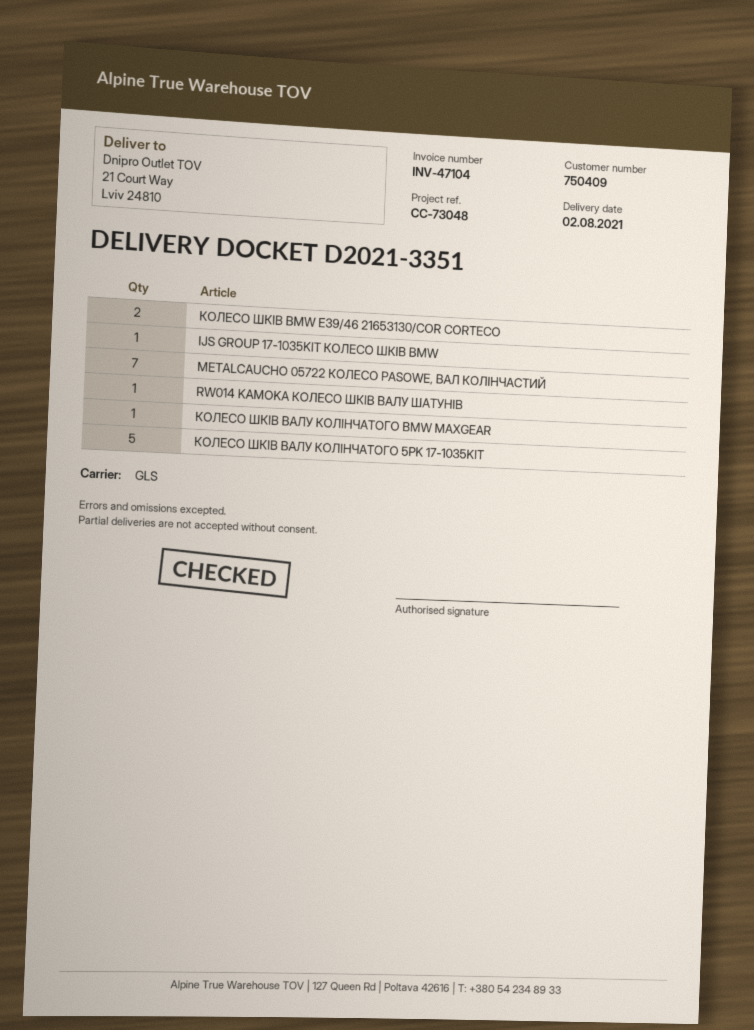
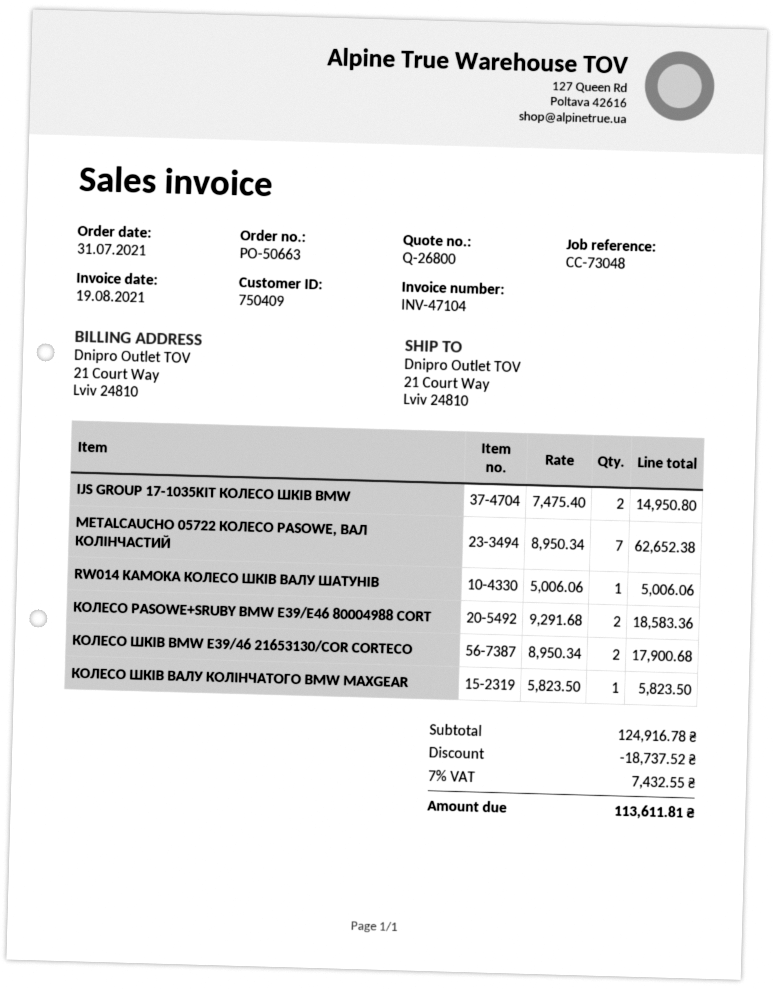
IJS GROUP 17-1035KIT КОЛЕСО ШКІВ BMW: 1 -> 2
КОЛЕСО ШКІВ ВАЛУ КОЛІНЧАТОГО 5PK 17-1035KIT: 5 -> none
КОЛЕСО PASOWE+SRUBY BMW E39/E46 80004988 CORT: none -> 2

